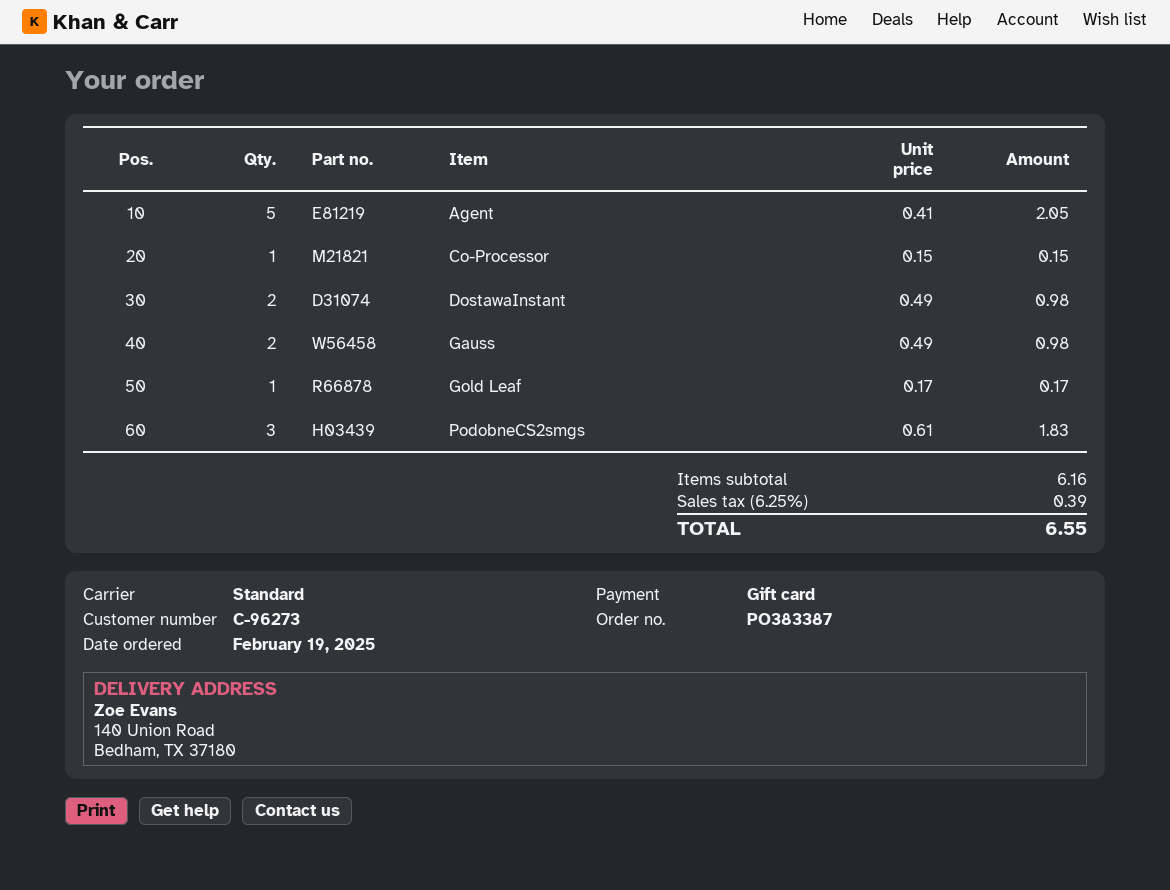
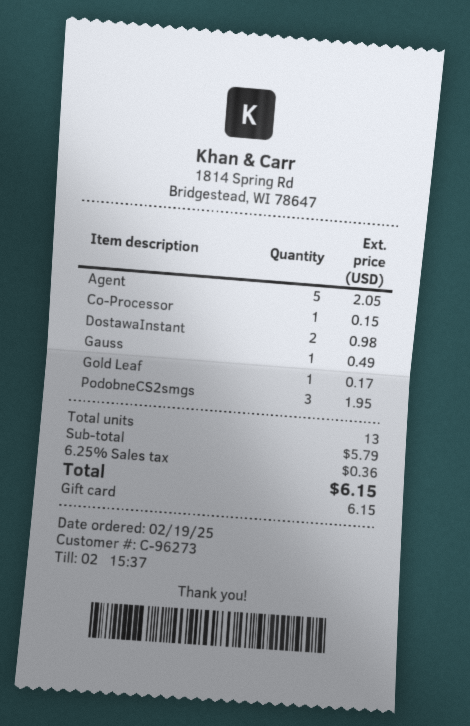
Gauss: 2 for 0.98 -> 1 for 0.49
PodobneCS2smgs: 3 for 1.83 -> 3 for 1.95
subtotal: 6.16 -> 5.79
tax: 6.25% = 0.39 -> 6.25% = 0.36
total: 6.55 -> 6.15

